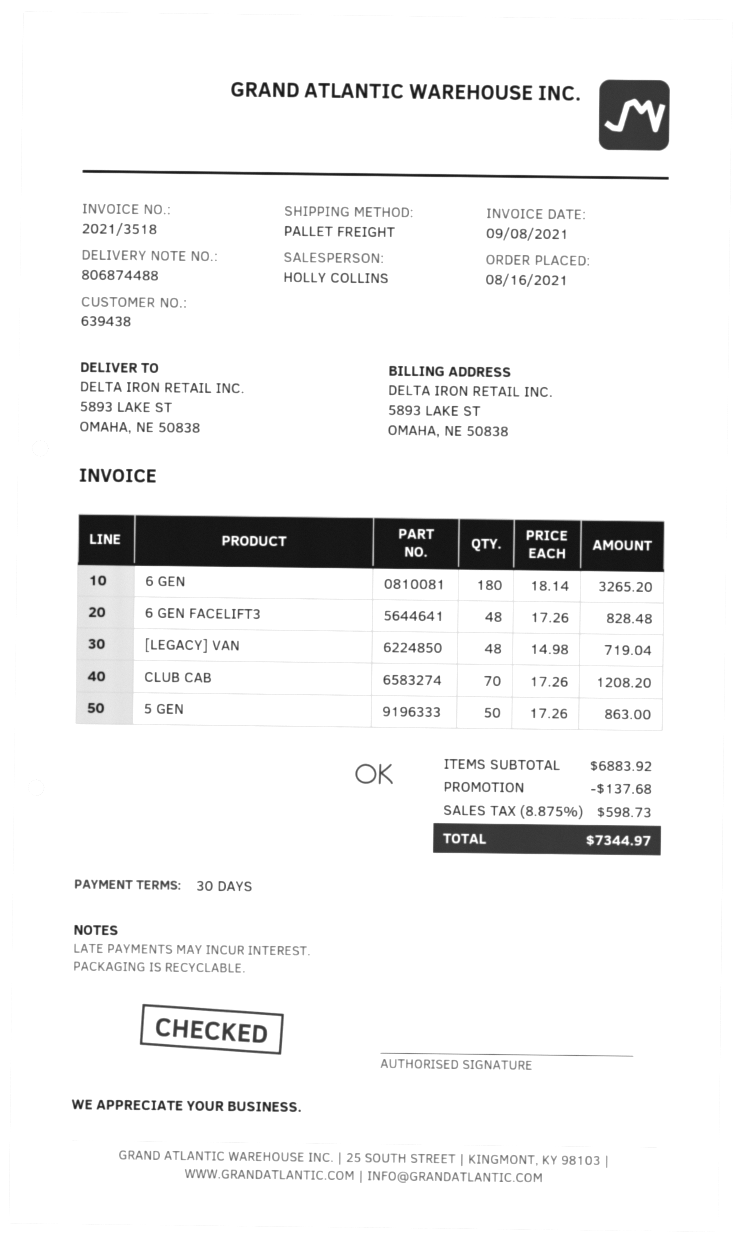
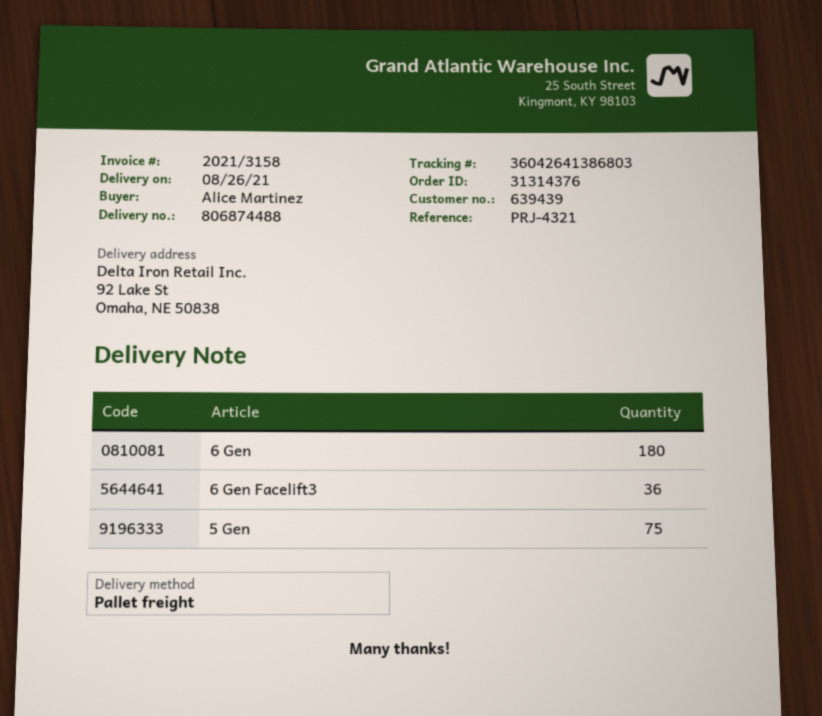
invoice number: 2021/3518 -> 2021/3158
customer number: 639438 -> 639439
ship to: 5893 LAKE ST, OMAHA, NE 50838 -> 92 Lake St, Omaha, NE 50838
6 GEN FACELIFT3: 48 -> 36
[LEGACY] VAN: 48 -> none
CLUB CAB: 70 -> none
5 GEN: 50 -> 75

